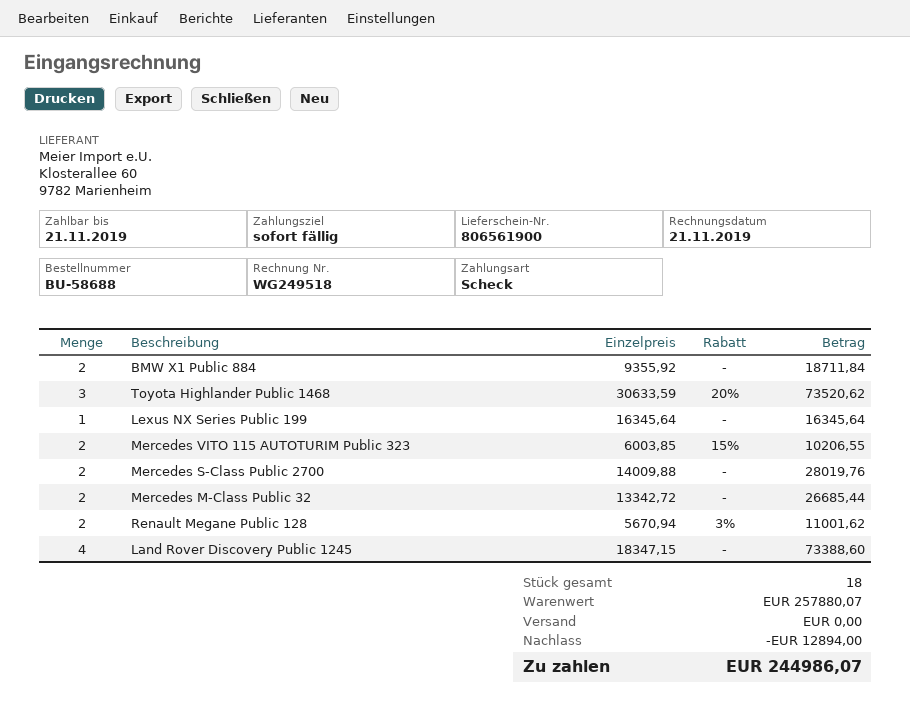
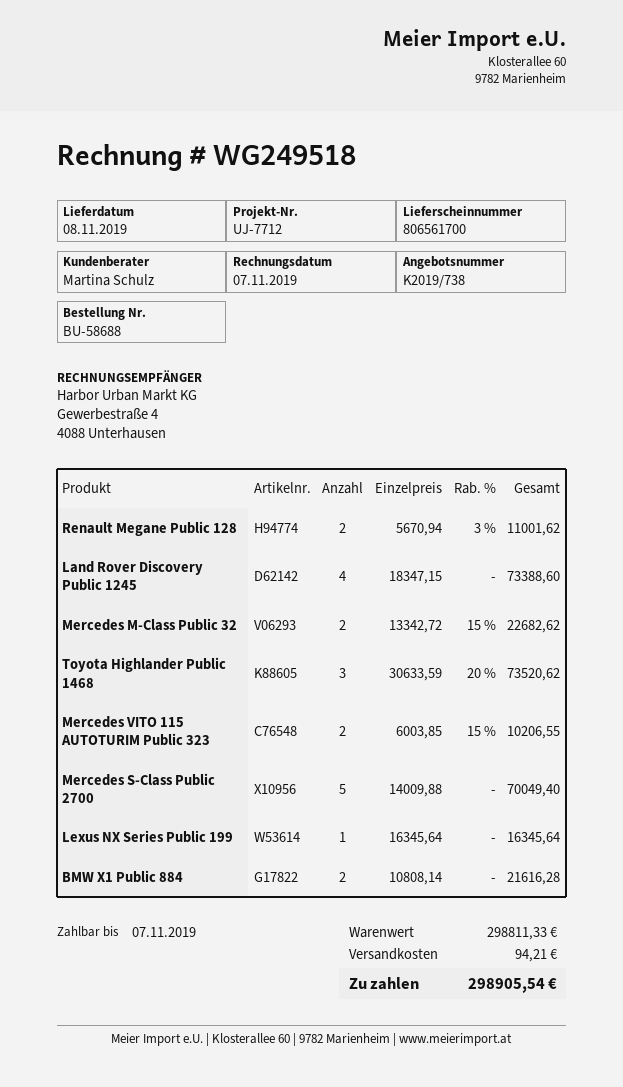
delivery note number: 806561900 -> 806561700
invoice date: 2019-11-21 -> 2019-11-07
due date: 2019-11-21 -> 2019-11-07
BMW X1 Public 884: 2 x 9355.92 = 18711.84 -> 2 x 10808.14 = 21616.28
Mercedes S-Class Public 2700: 2 x 14009.88 = 28019.76 -> 5 x 14009.88 = 70049.40
Mercedes M-Class Public 32: 2 x 13342.72 = 26685.44 -> 2 x 13342.72 - 15% = 22682.62
subtotal: 257880.07 -> 298811.33
discount: 12894.00 -> none
shipping: 0.00 -> 94.21
total: 244986.07 -> 298905.54

